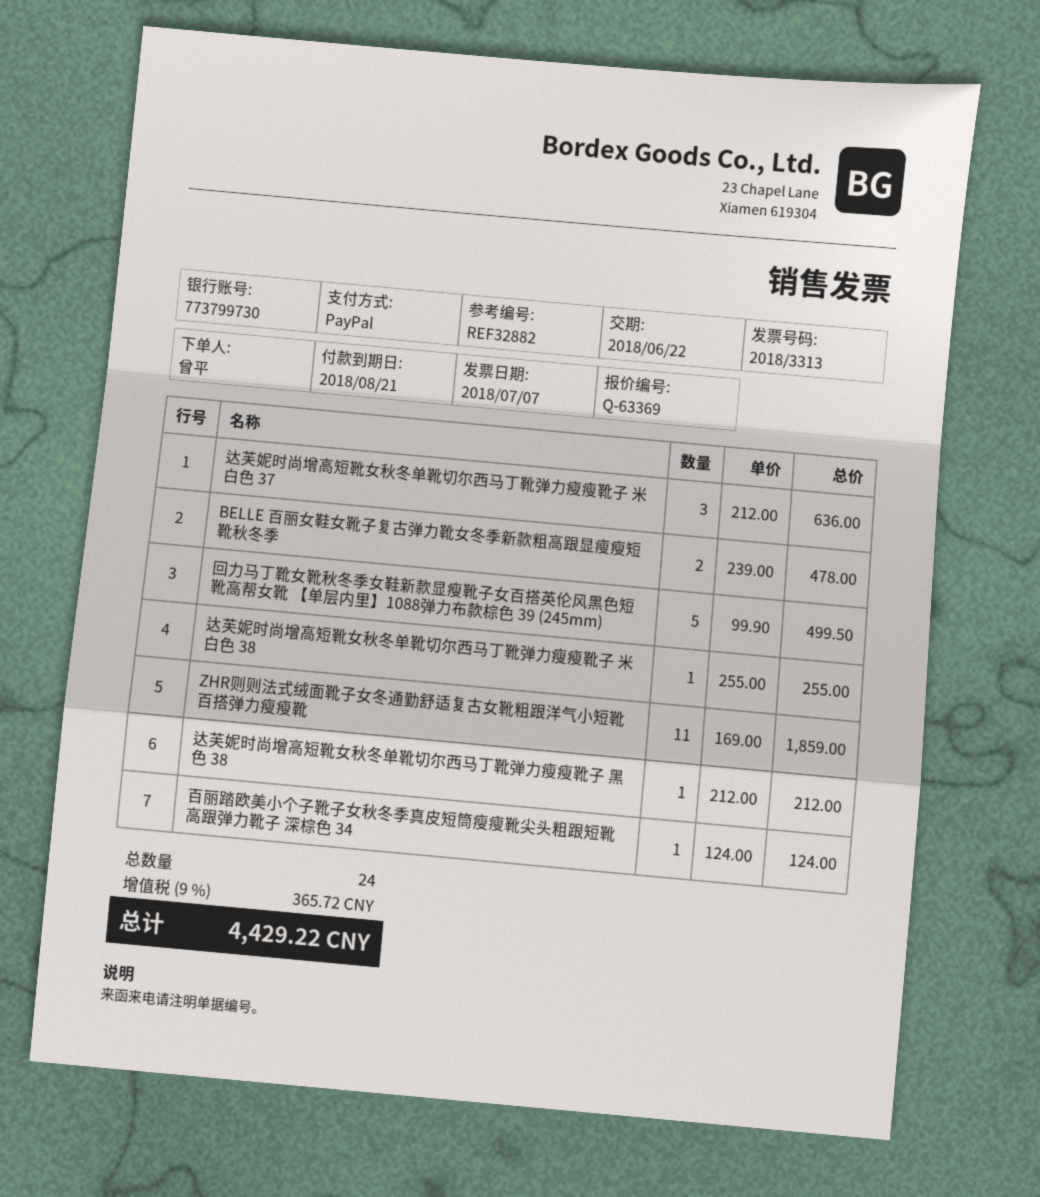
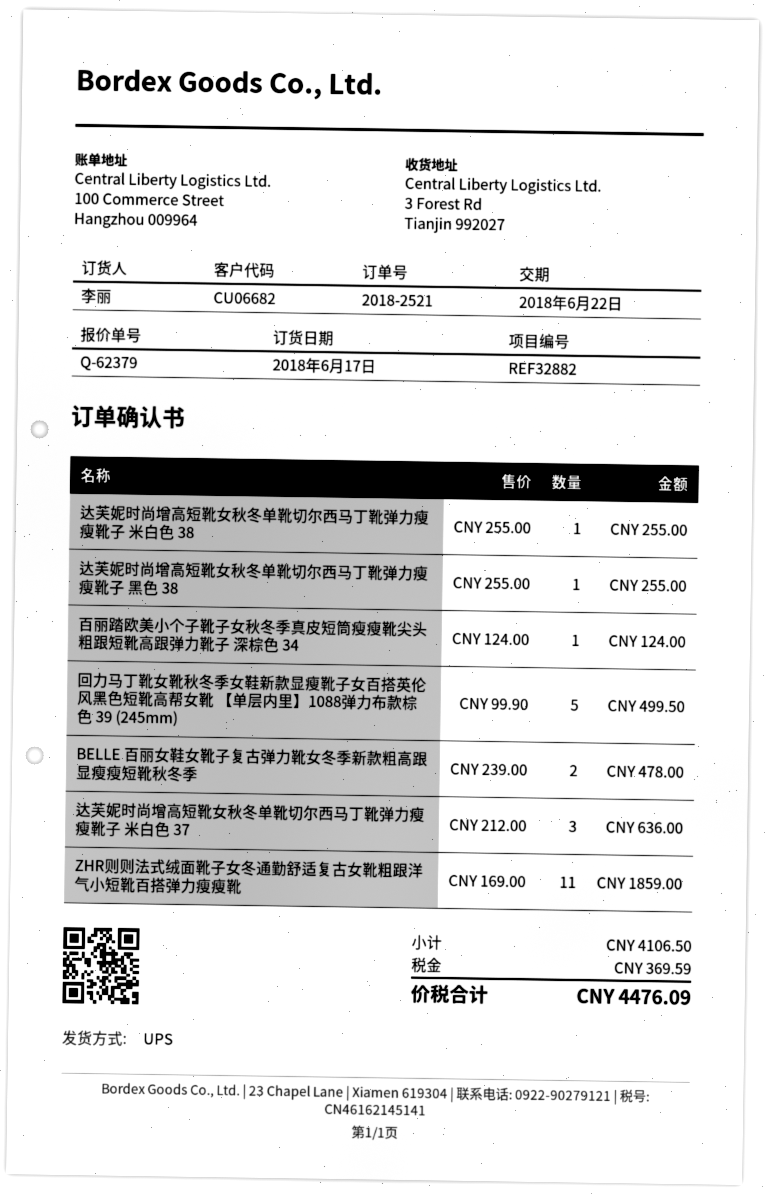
quote number: Q-63369 -> Q-62379
ordered by: 曾平 -> 李丽
达芙妮时尚增高短靴女秋冬单靴切尔西马丁靴弹力瘦瘦靴子 黑色 38: 1 x 212.00 = 212.00 -> 1 x 255.00 = 255.00
tax: 365.72 -> 369.59
total: 4429.22 -> 4476.09

